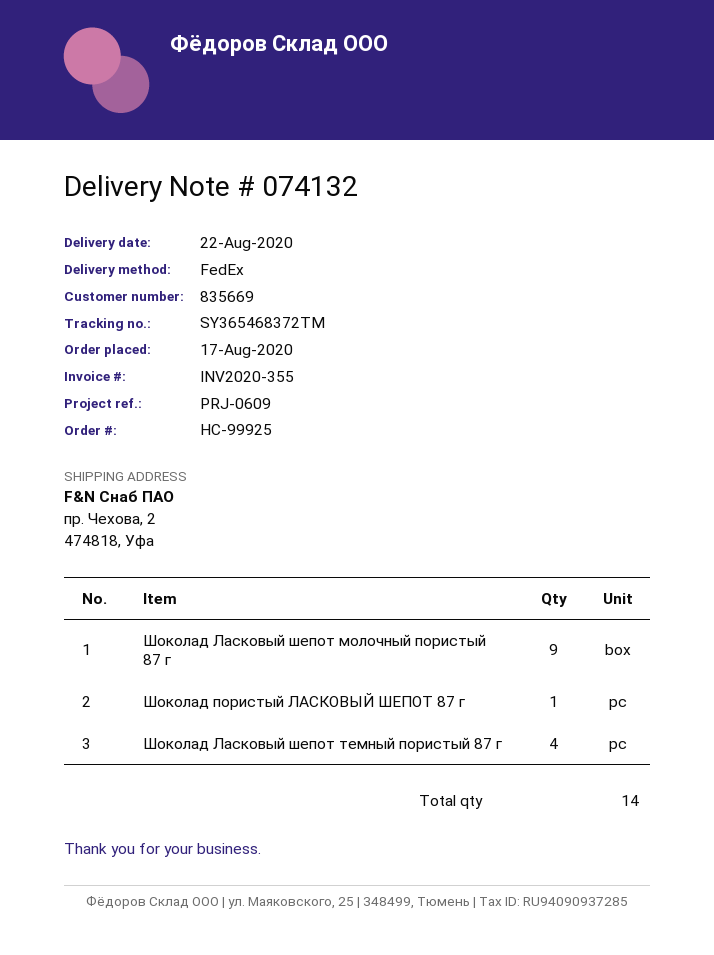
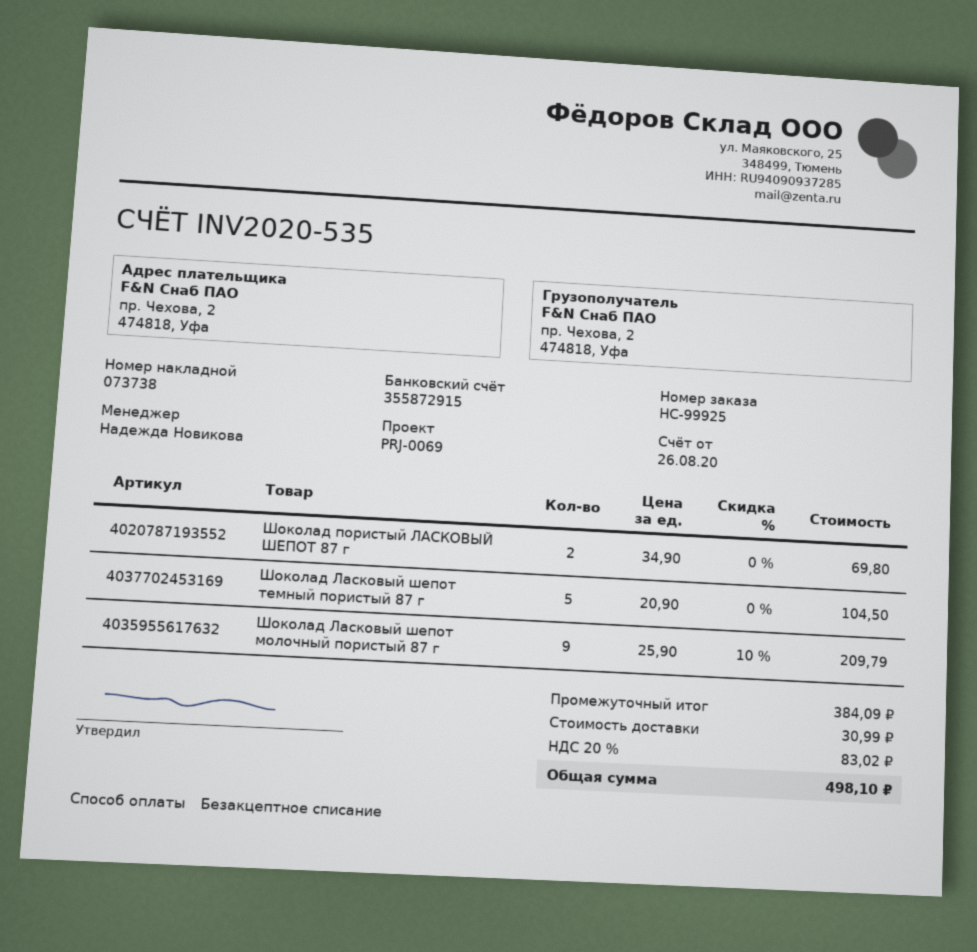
delivery note number: 074132 -> 073738
invoice number: INV2020-355 -> INV2020-535
reference: PRJ-0609 -> PRJ-0069
Шоколад пористый ЛАСКОВЫЙ ШЕПОТ 87 г: 1 -> 2
Шоколад Ласковый шепот темный пористый 87 г: 4 -> 5

